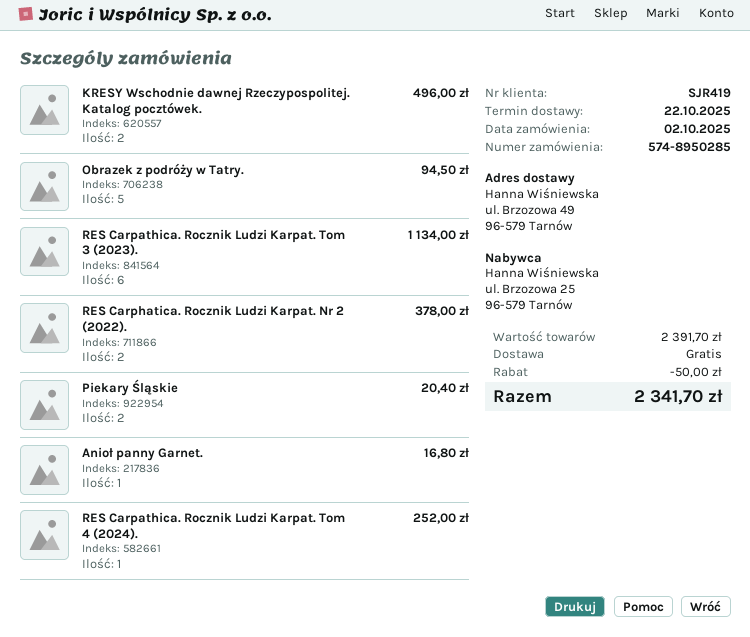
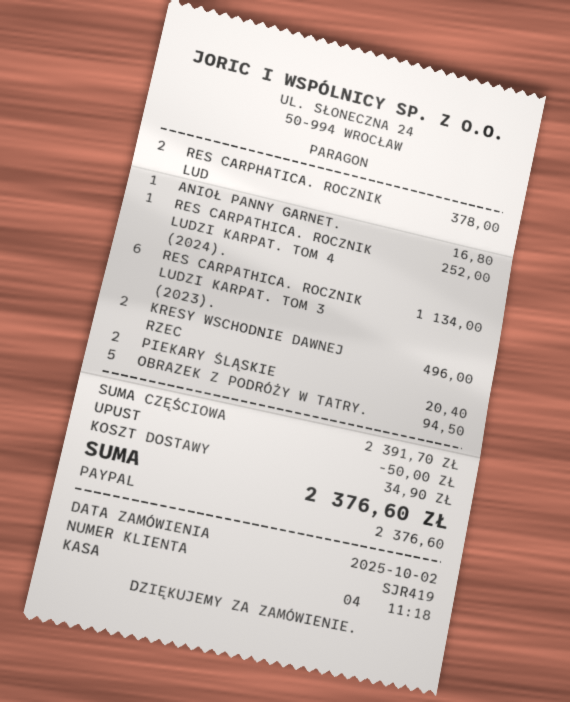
shipping: 0.00 -> 34.90
total: 2341.70 -> 2376.60

